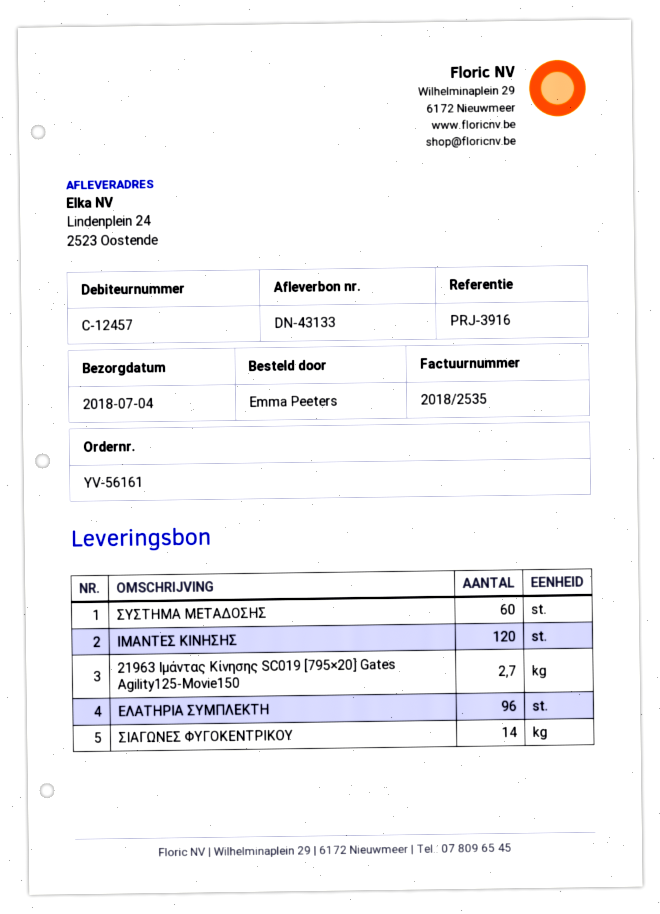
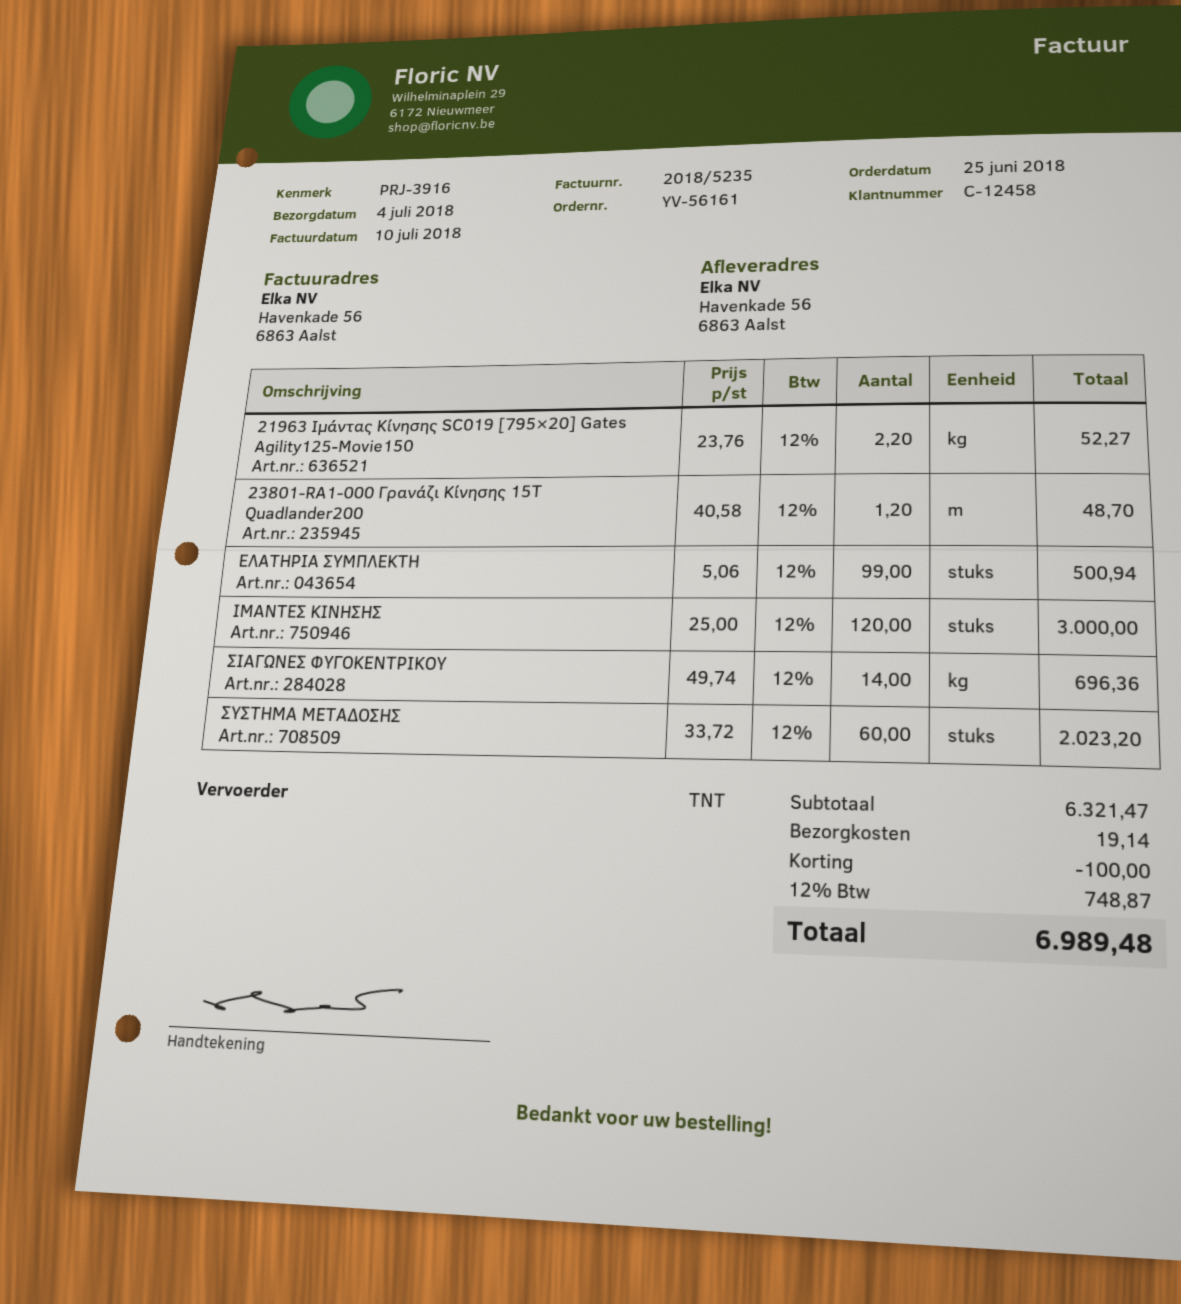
invoice number: 2018/2535 -> 2018/5235
customer number: C-12457 -> C-12458
ship to: Lindenplein 24, 2523 Oostende -> Havenkade 56, 6863 Aalst
21963 Ιμάντας Κίνησης SC019 [795×20] Gates Agility125-Movie150: 2.7 -> 2.2
ΕΛΑΤΗΡΙΑ ΣΥΜΠΛΕΚΤΗ: 96 -> 99
23801-RA1-000 Γρανάζι Κίνησης 15T Quadlander200: none -> 1.2

